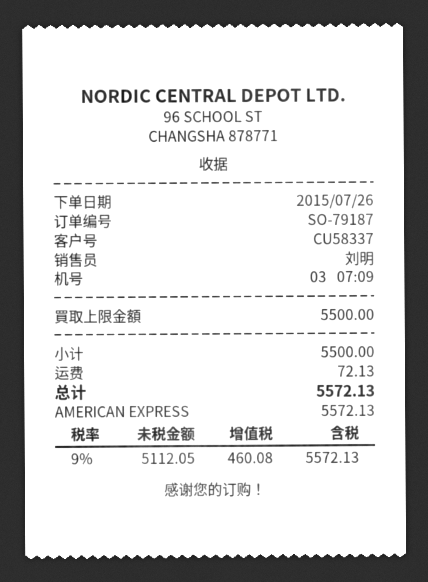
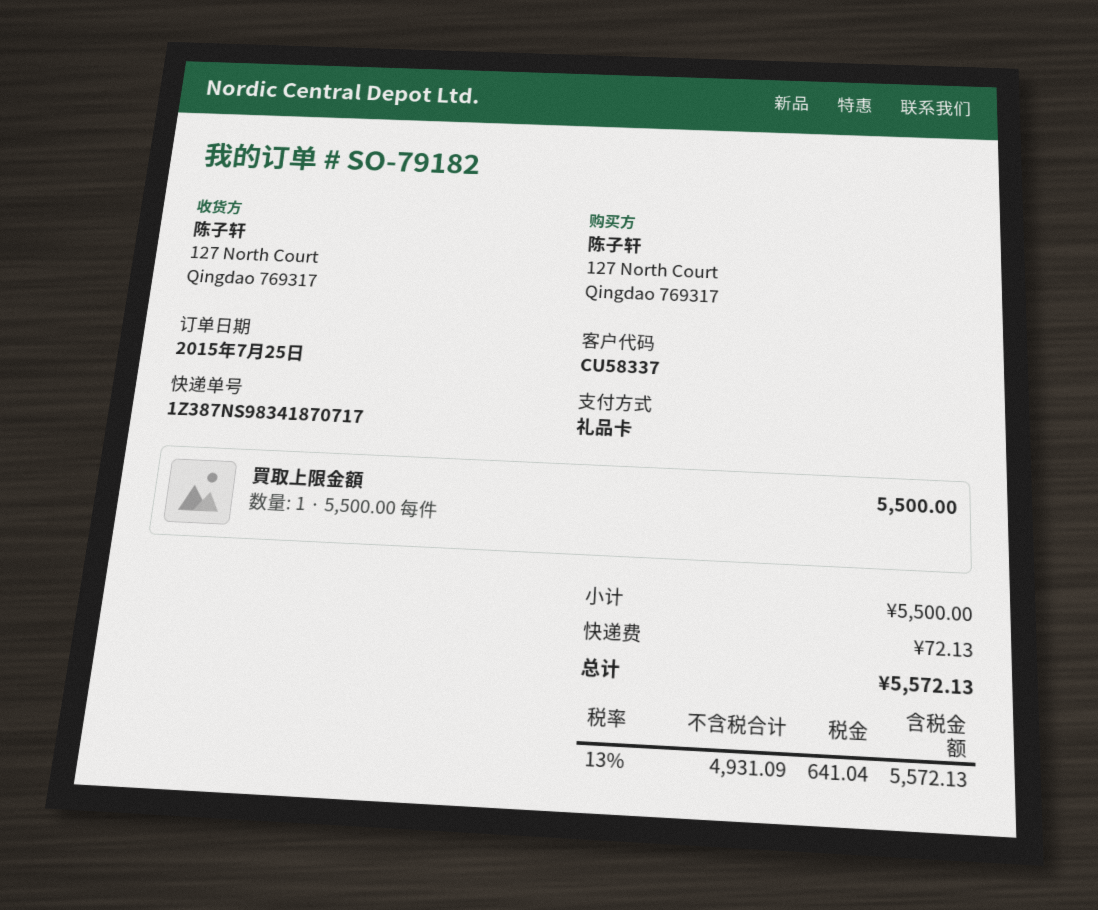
order number: SO-79187 -> SO-79182
order date: 2015-07-26 -> 2015-07-25
payment method: American Express -> gift card
net: 5112.05 -> 4931.09
tax: 9% = 460.08 -> 13% = 641.04

